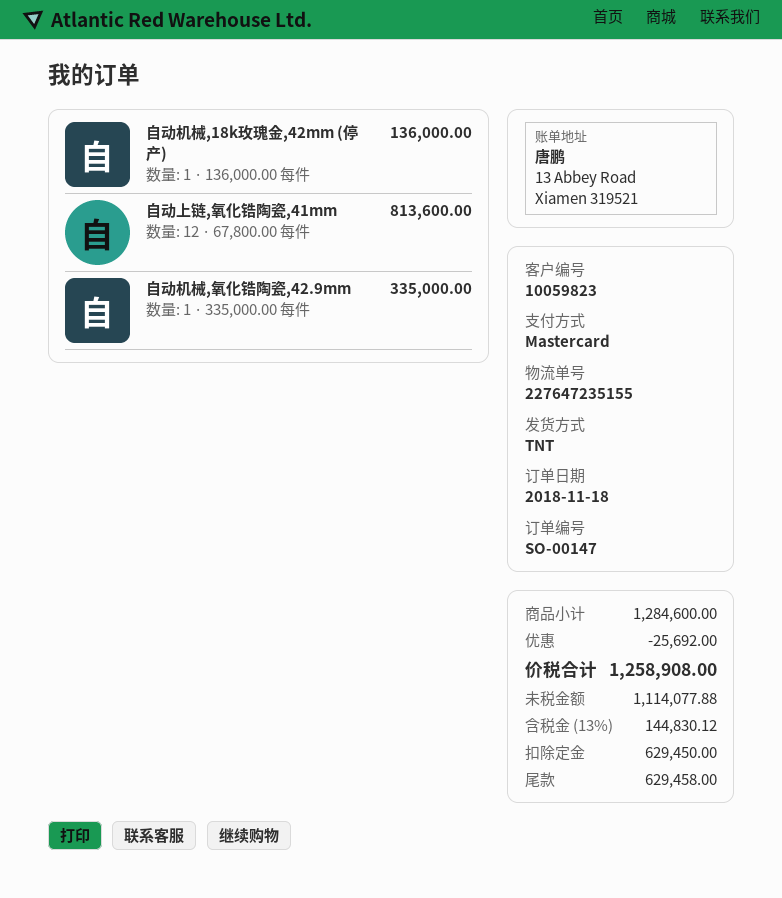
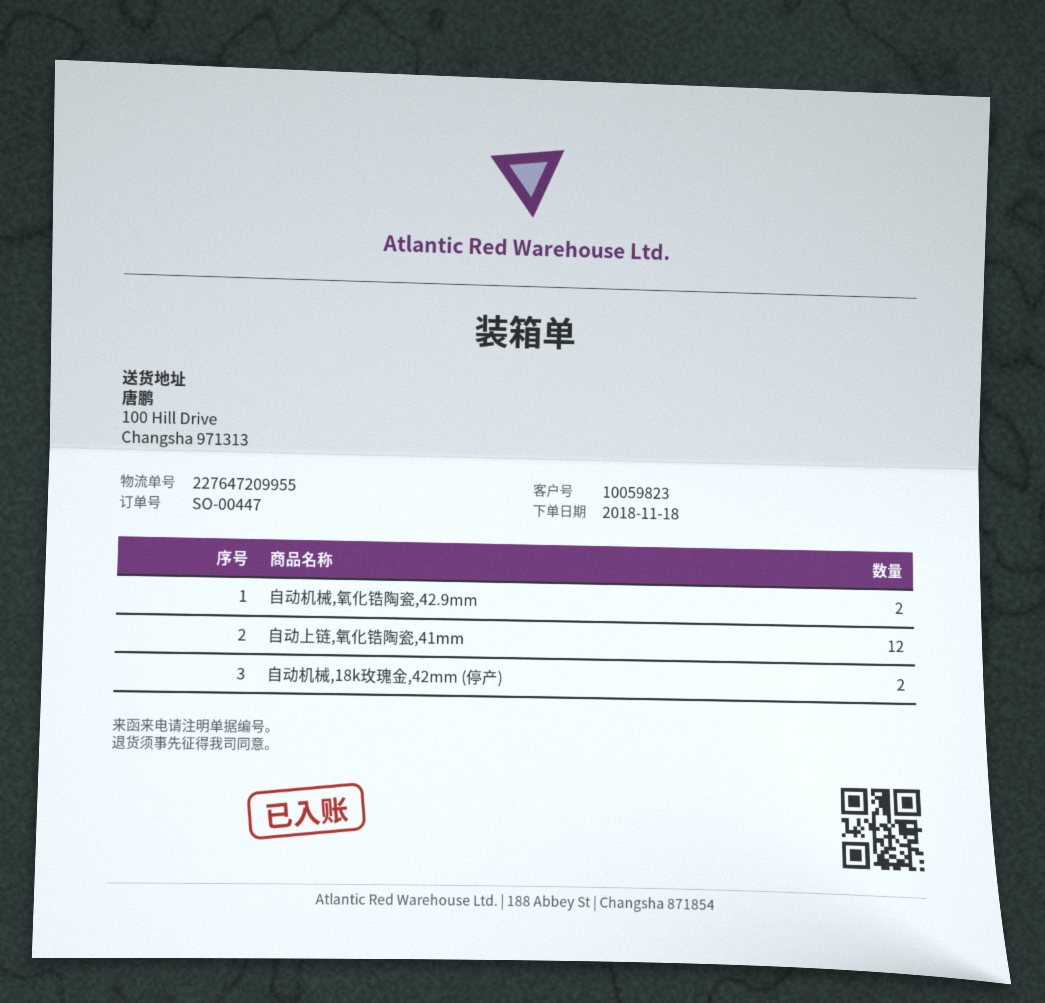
order number: SO-00147 -> SO-00447
tracking number: 227647235155 -> 227647209955
自动机械,18k玫瑰金,42mm (停产): 1 -> 2
自动机械,氧化锆陶瓷,42.9mm: 1 -> 2

